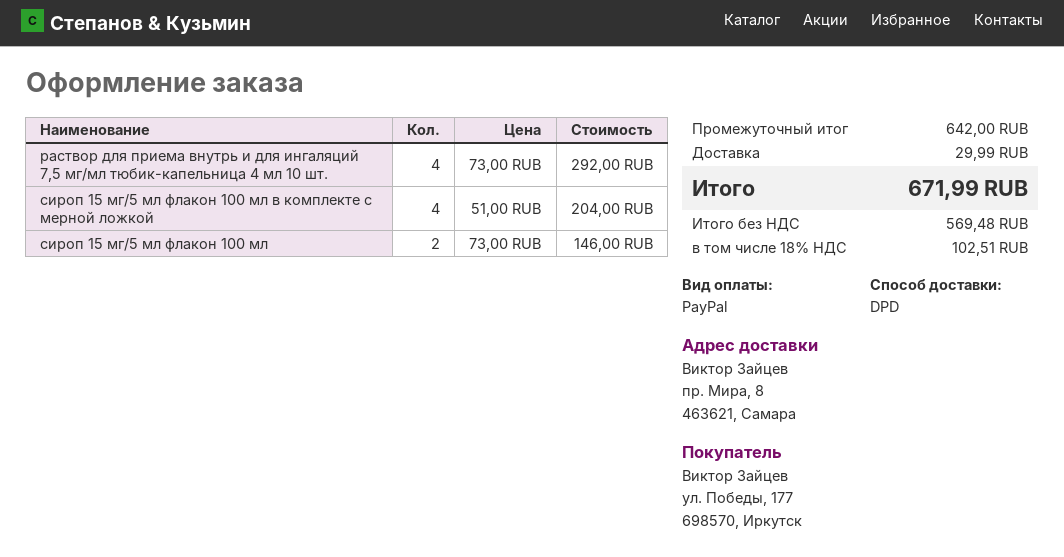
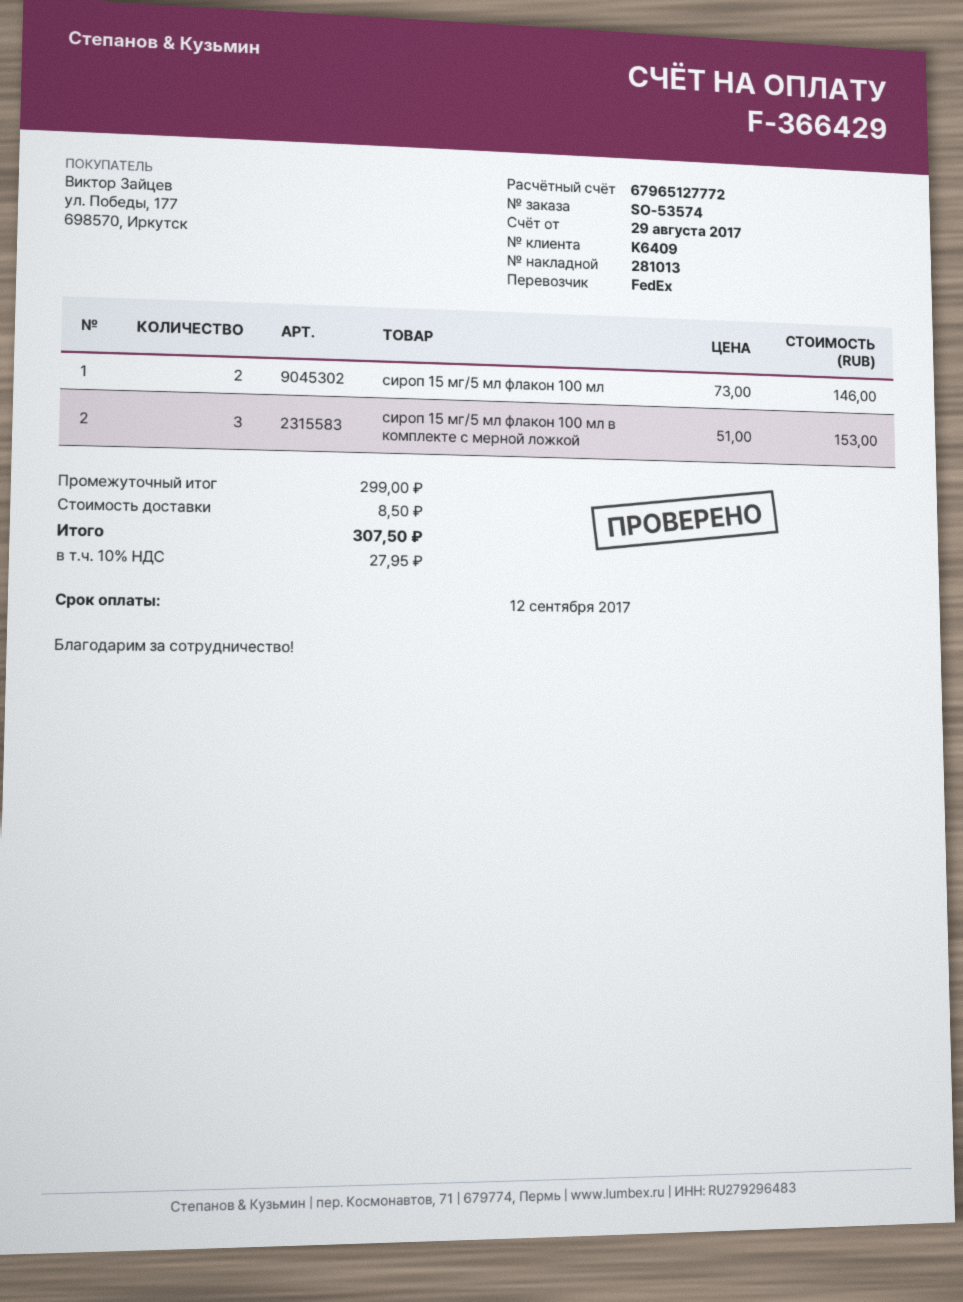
shipping method: DPD -> FedEx
раствор для приема внутрь и для ингаляций 7,5 мг/мл тюбик-капельница 4 мл 10 шт.: 4 x 73.00 = 292.00 -> none
сироп 15 мг/5 мл флакон 100 мл в комплекте с мерной ложкой: 4 x 51.00 = 204.00 -> 3 x 51.00 = 153.00
subtotal: 642.00 -> 299.00
shipping: 29.99 -> 8.50
tax: 18% = 102.51 -> 10% = 27.95
total: 671.99 -> 307.50

